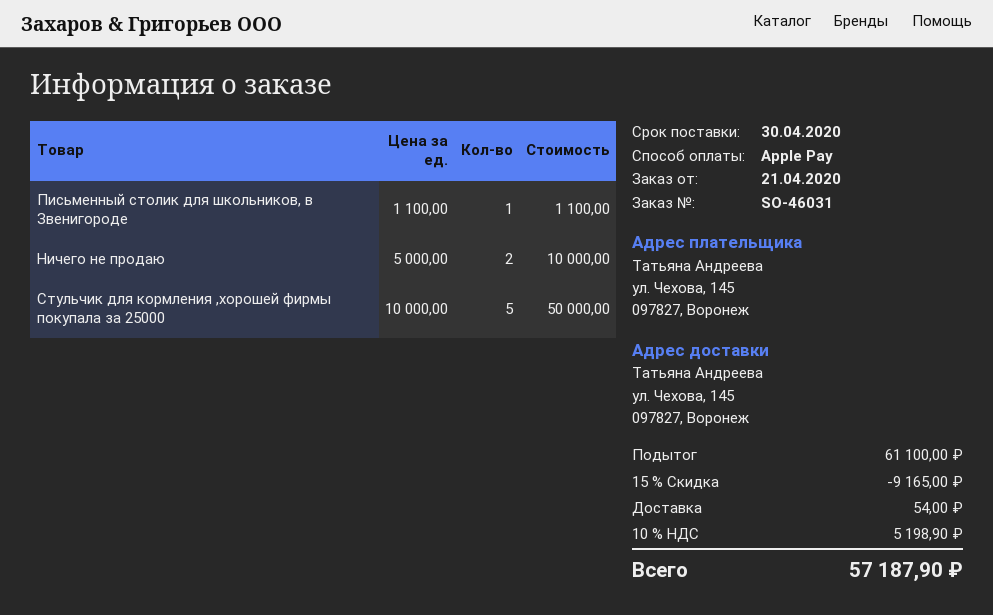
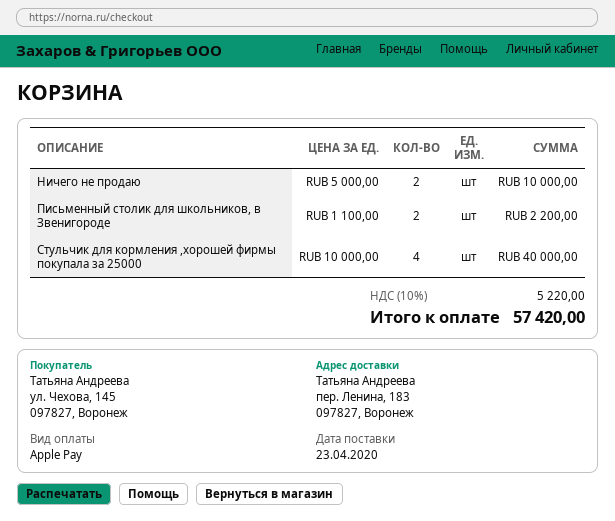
delivery date: 2020-04-30 -> 2020-04-23
ship to: ул. Чехова, 145, 097827, Воронеж -> пер. Ленина, 183, 097827, Воронеж
Письменный столик для школьников, в Звенигороде: 1 x 1100.00 = 1100.00 -> 2 x 1100.00 = 2200.00
Стульчик для кормления ,хорошей фирмы покупала за 25000: 5 x 10000.00 = 50000.00 -> 4 x 10000.00 = 40000.00
discount: 15% = 9165.00 -> none
shipping: 54.00 -> none
tax: 10% = 5198.90 -> 10% = 5220.00
total: 57187.90 -> 57420.00

